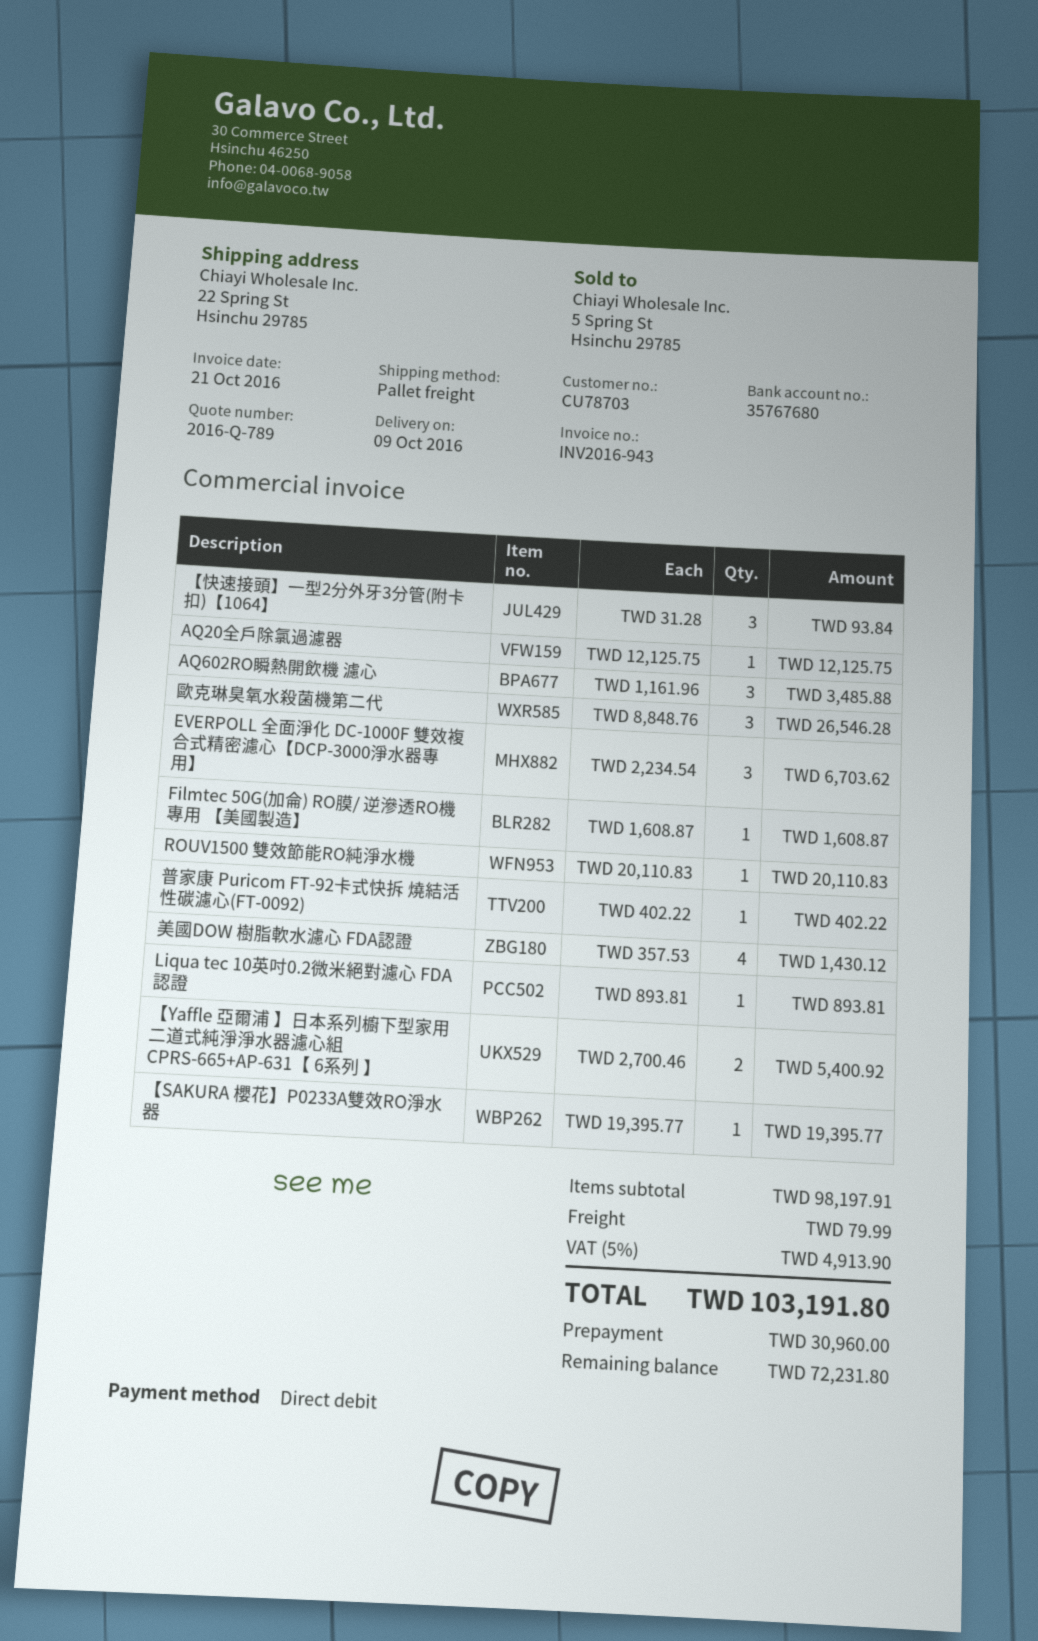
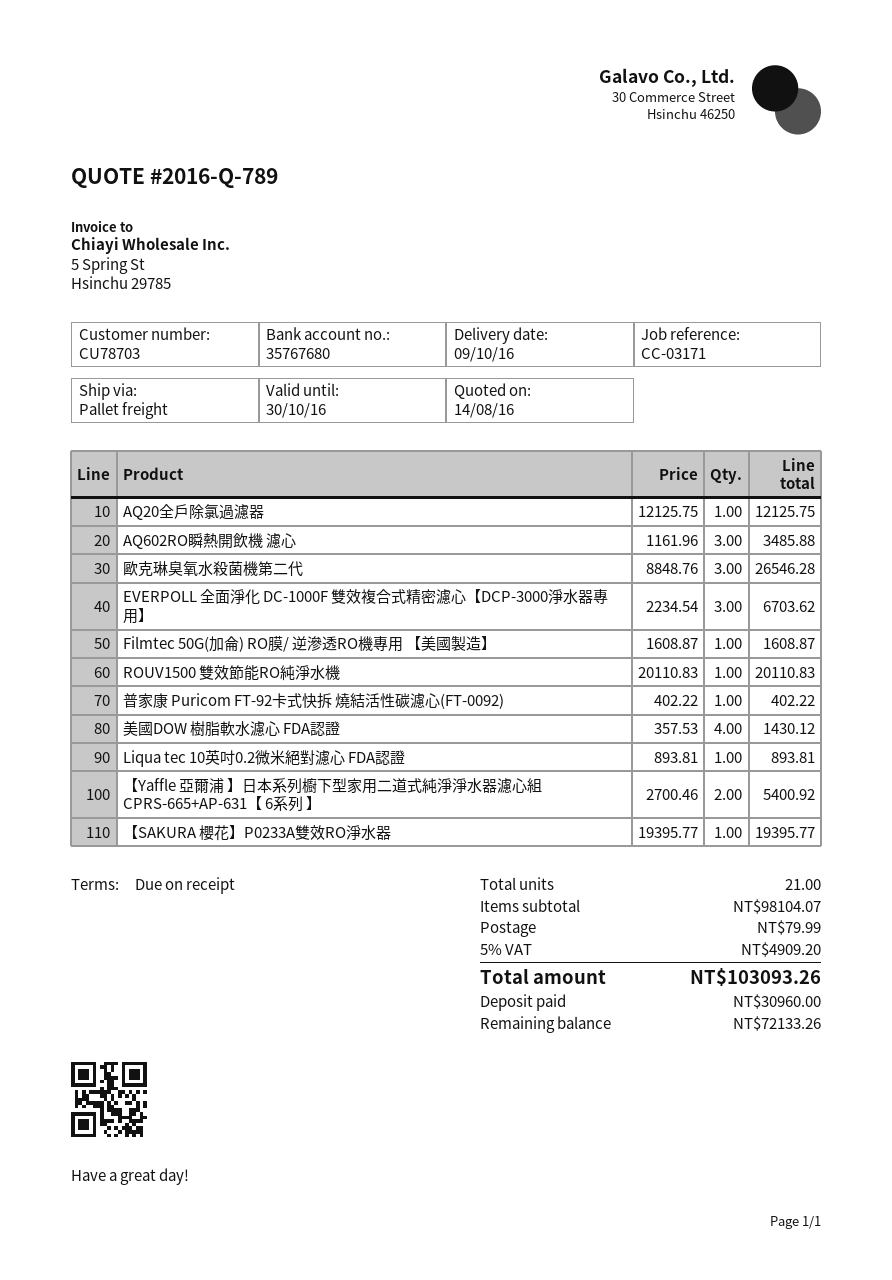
【快速接頭】一型2分外牙3分管(附卡扣)【1064】: 3 x 31.28 = 93.84 -> none
subtotal: 98197.91 -> 98104.07
tax: 5% = 4913.90 -> 5% = 4909.20
total: 103191.80 -> 103093.26
balance: 72231.80 -> 72133.26

